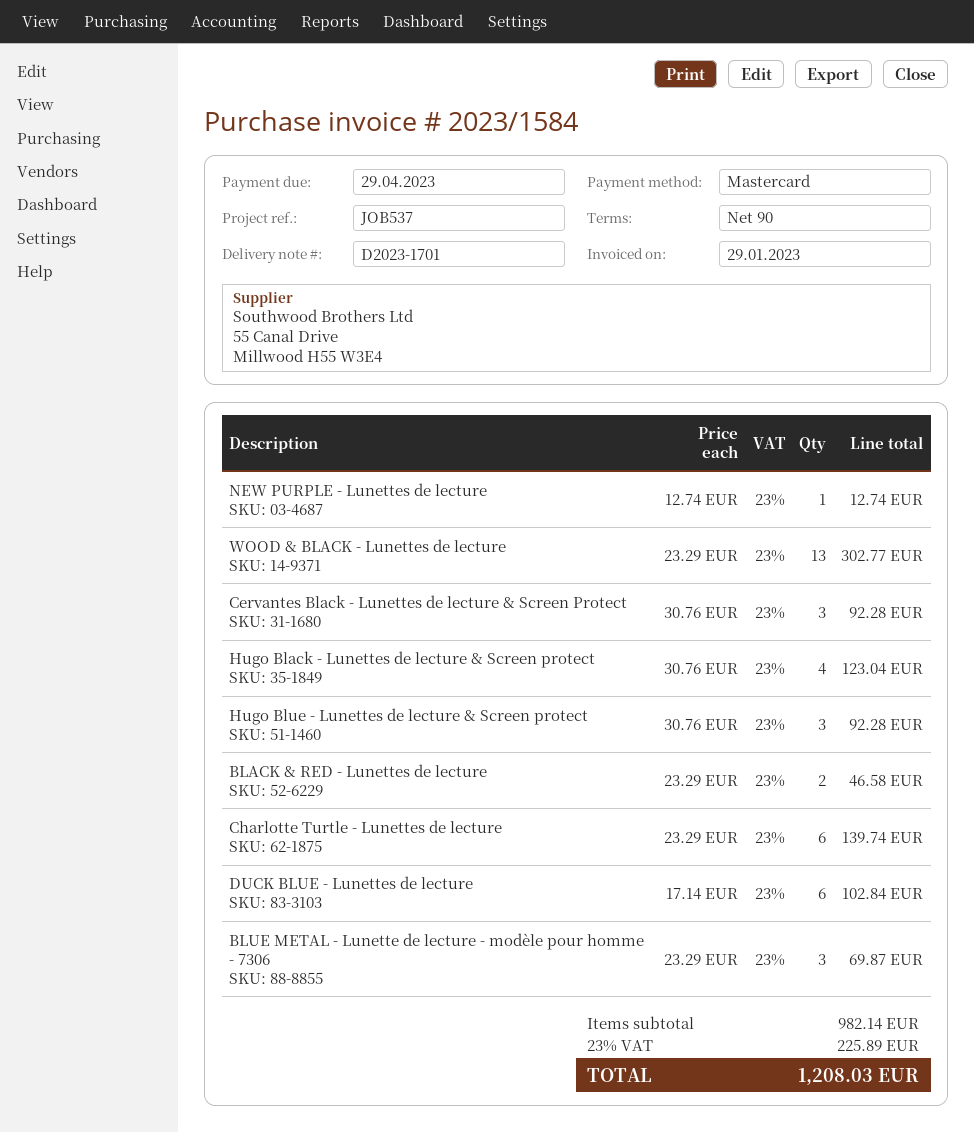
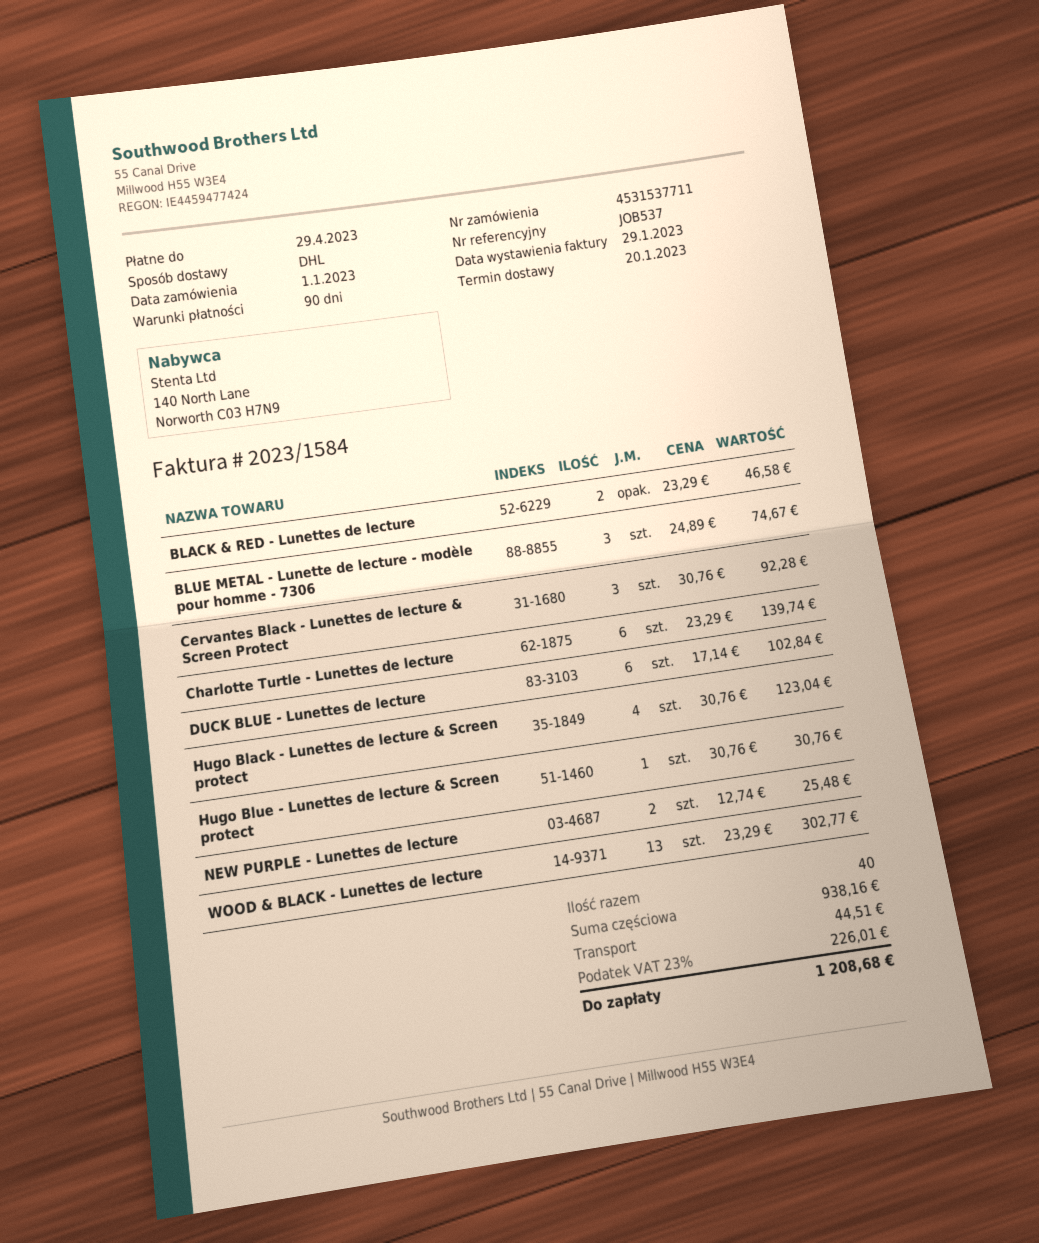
NEW PURPLE - Lunettes de lecture: 1 x 12.74 = 12.74 -> 2 x 12.74 = 25.48
Hugo Blue - Lunettes de lecture & Screen protect: 3 x 30.76 = 92.28 -> 1 x 30.76 = 30.76
BLUE METAL - Lunette de lecture - modèle pour homme - 7306: 3 x 23.29 = 69.87 -> 3 x 24.89 = 74.67
subtotal: 982.14 -> 938.16
shipping: none -> 44.51
tax: 23% = 225.89 -> 23% = 226.01
total: 1208.03 -> 1208.68

